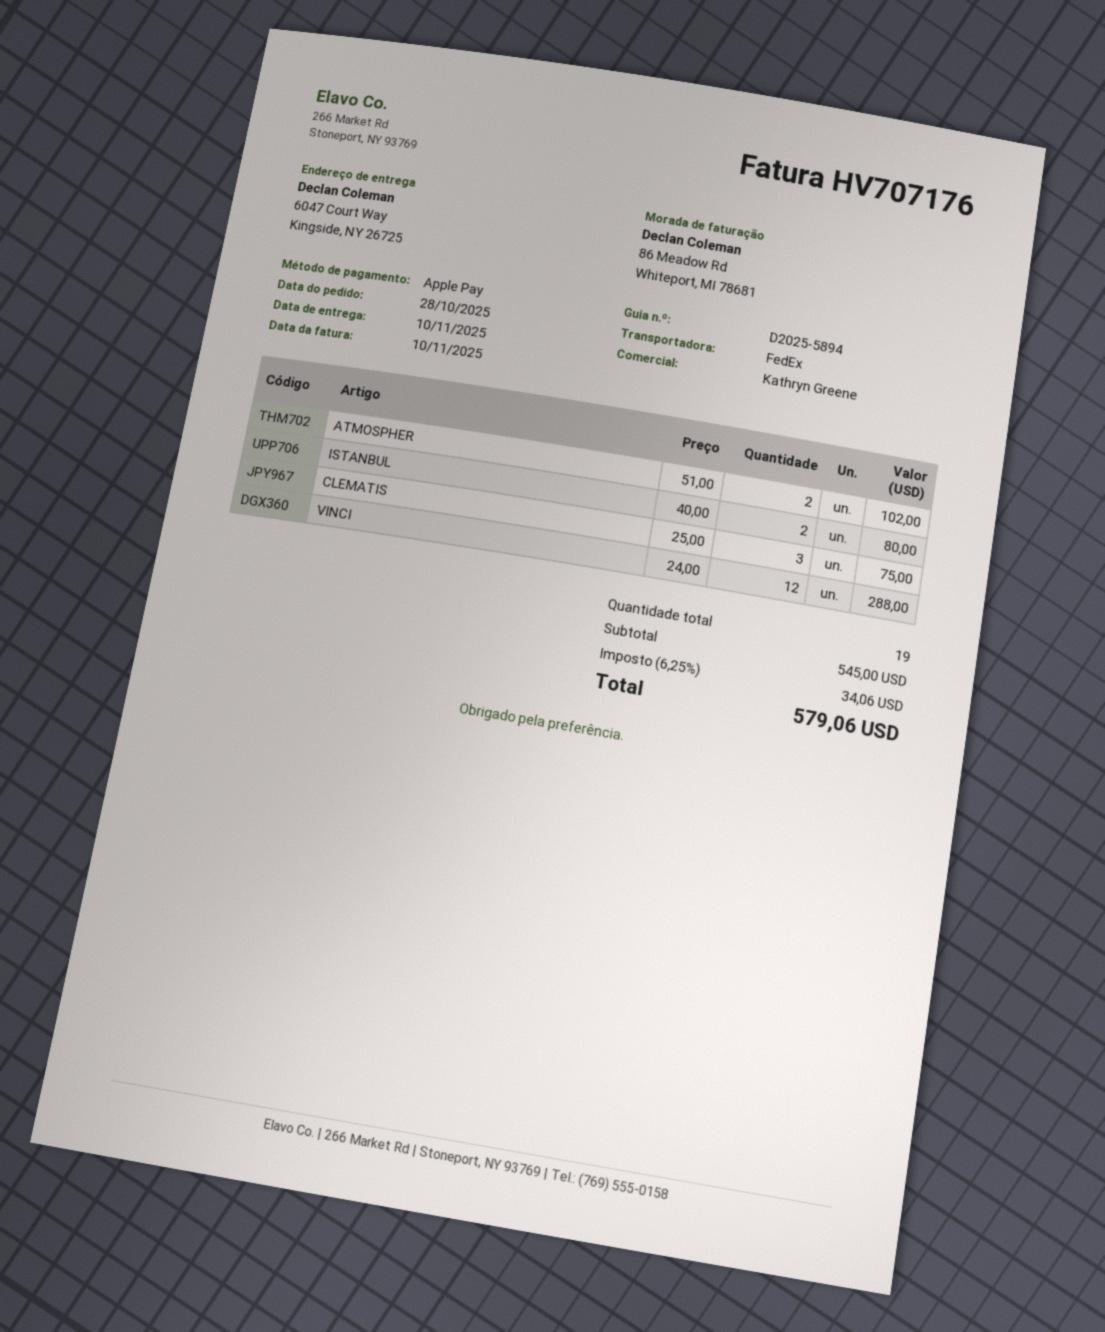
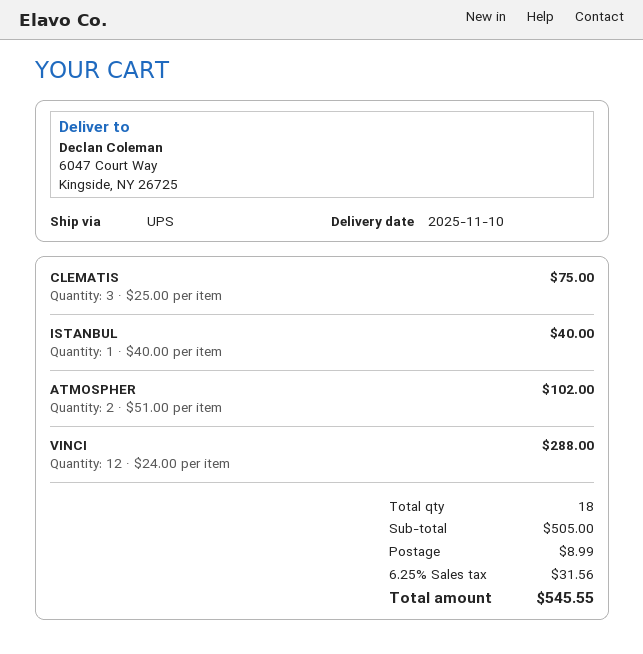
shipping method: FedEx -> UPS
ISTANBUL: 2 x 40.00 = 80.00 -> 1 x 40.00 = 40.00
total quantity: 19 -> 18
subtotal: 545.00 -> 505.00
shipping: none -> 8.99
tax: 6.25% = 34.06 -> 6.25% = 31.56
total: 579.06 -> 545.55

